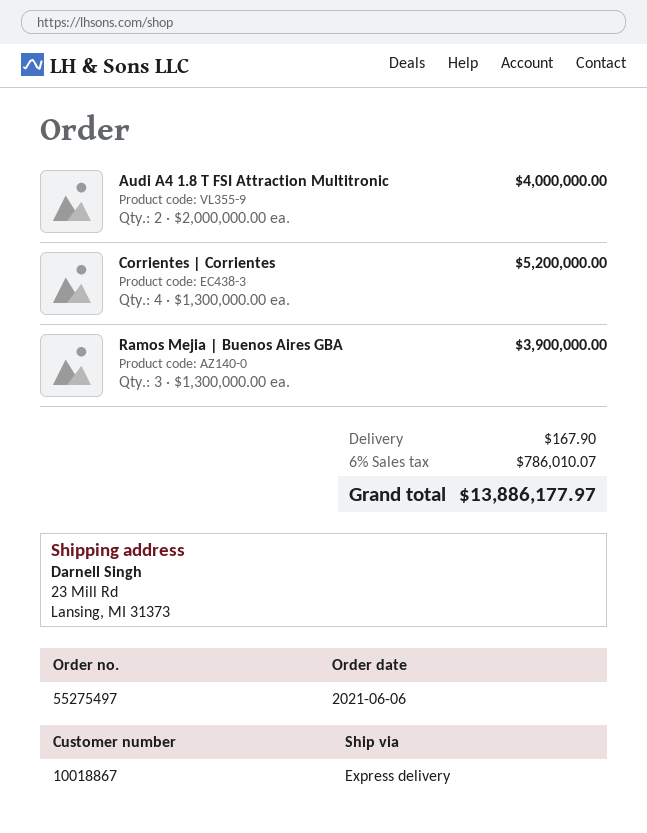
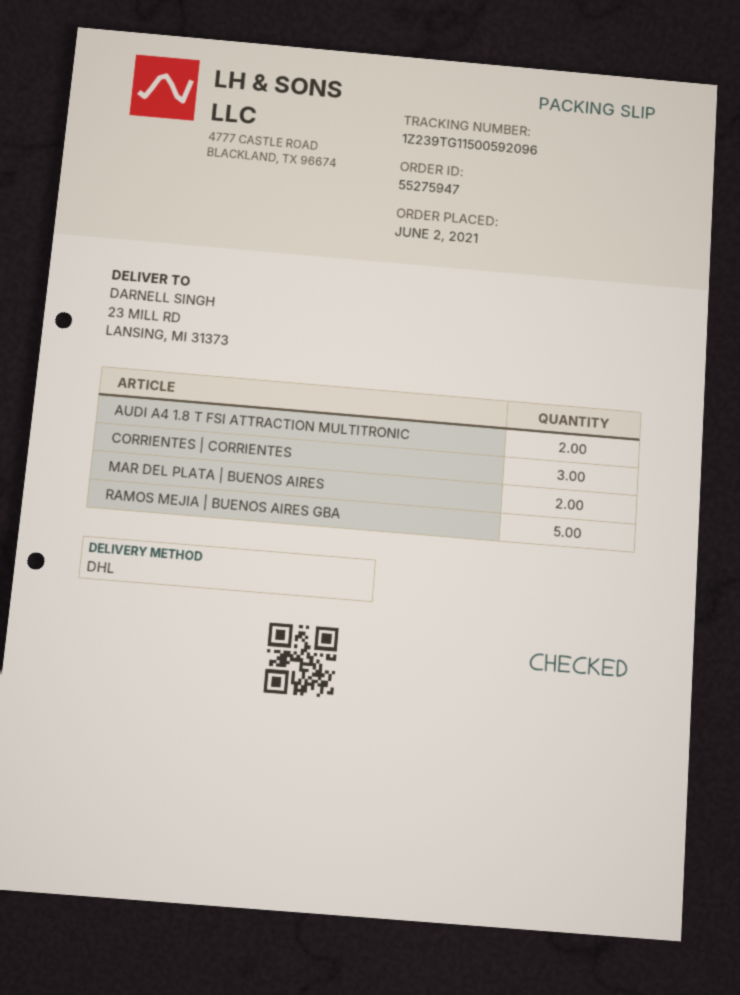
order number: 55275497 -> 55275947
order date: 2021-06-06 -> 2021-06-02
shipping method: express -> DHL
Corrientes | Corrientes: 4 -> 3
Ramos Mejia | Buenos Aires GBA: 3 -> 5
MAR DEL PLATA | BUENOS AIRES: none -> 2

